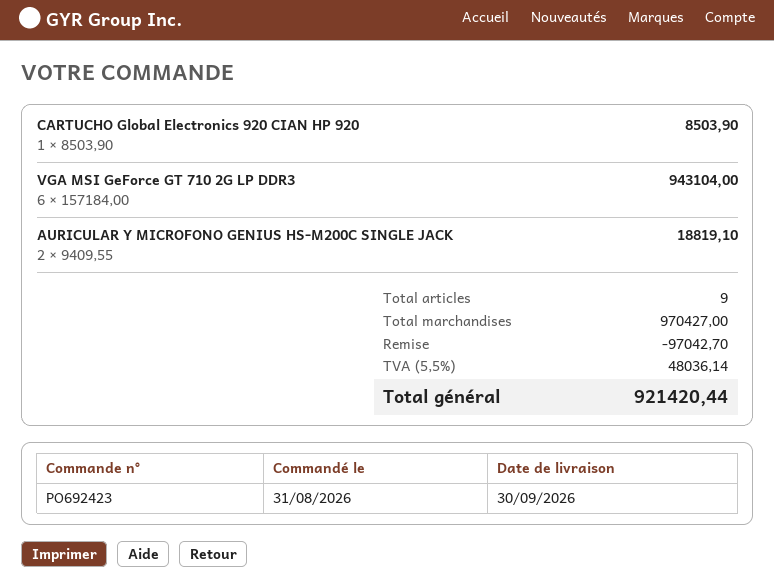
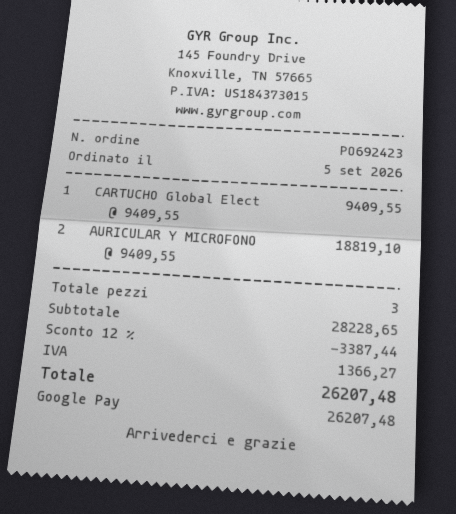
order date: 2026-08-31 -> 2026-09-05
CARTUCHO Global Electronics 920 CIAN HP 920: 1 x 8503.90 = 8503.90 -> 1 x 9409.55 = 9409.55
VGA MSI GeForce GT 710 2G LP DDR3: 6 x 157184.00 = 943104.00 -> none
total quantity: 9 -> 3
subtotal: 970427.00 -> 28228.65
discount: 97042.70 -> 3387.44
tax: 48036.14 -> 1366.27
total: 921420.44 -> 26207.48

